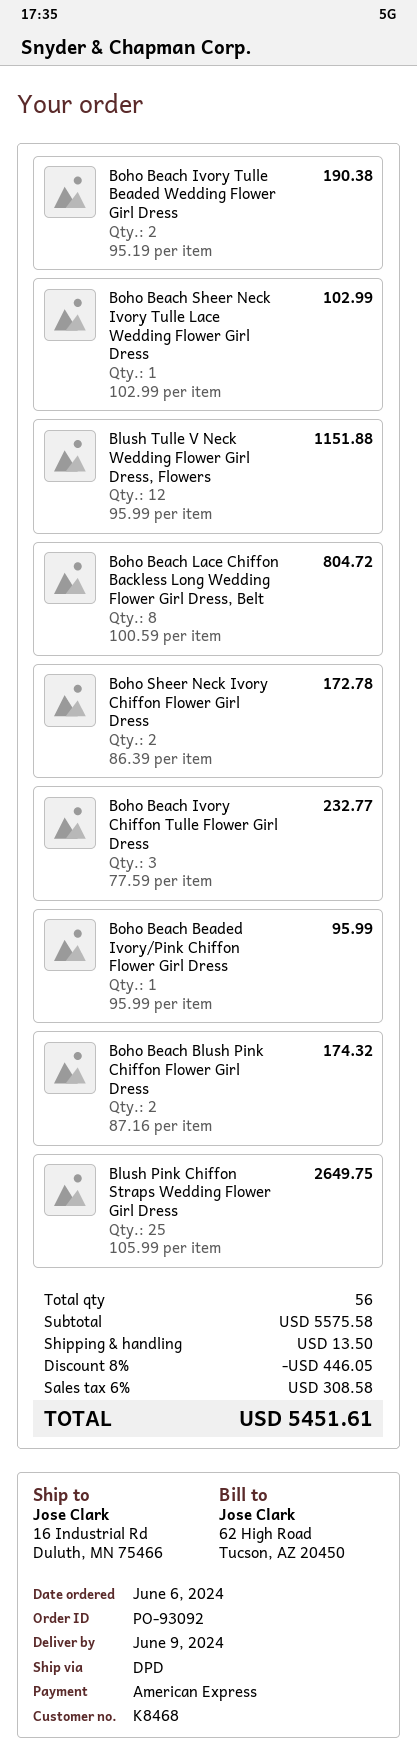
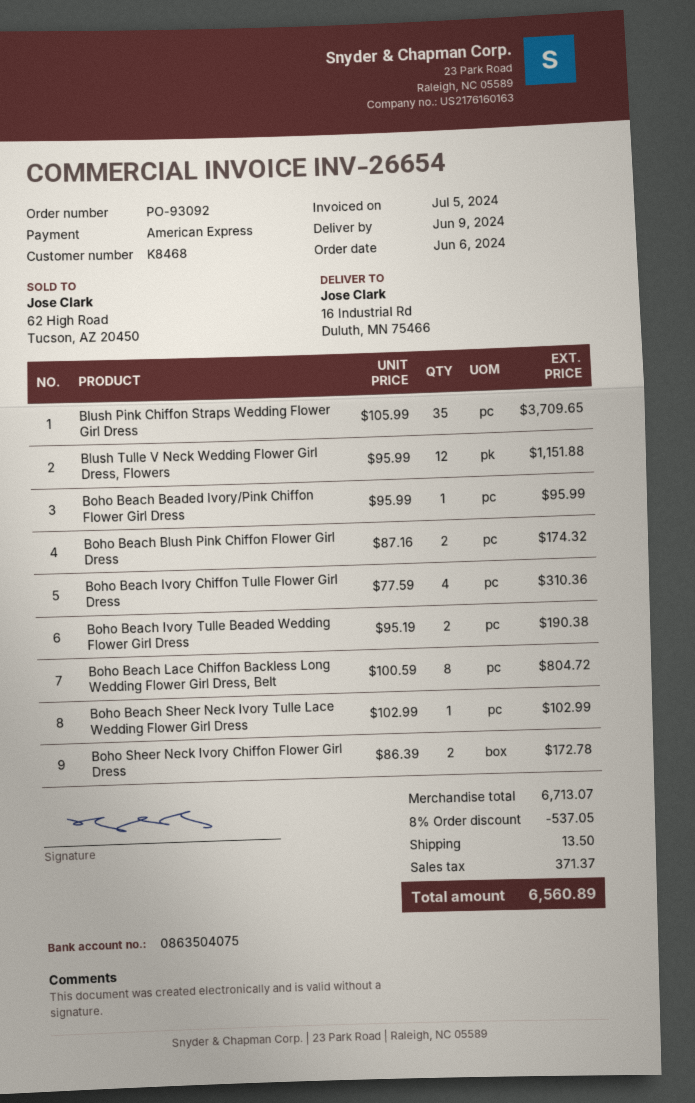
Boho Beach Ivory Chiffon Tulle Flower Girl Dress: 3 x 77.59 = 232.77 -> 4 x 77.59 = 310.36
Blush Pink Chiffon Straps Wedding Flower Girl Dress: 25 x 105.99 = 2649.75 -> 35 x 105.99 = 3709.65
subtotal: 5575.58 -> 6713.07
discount: 8% = 446.05 -> 8% = 537.05
tax: 308.58 -> 371.37
total: 5451.61 -> 6560.89

